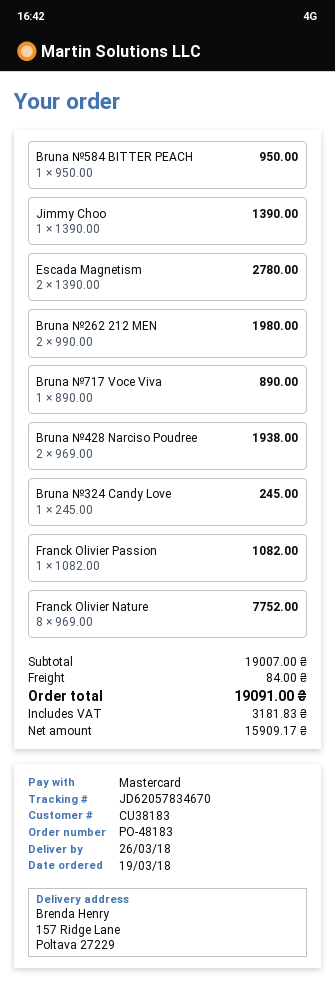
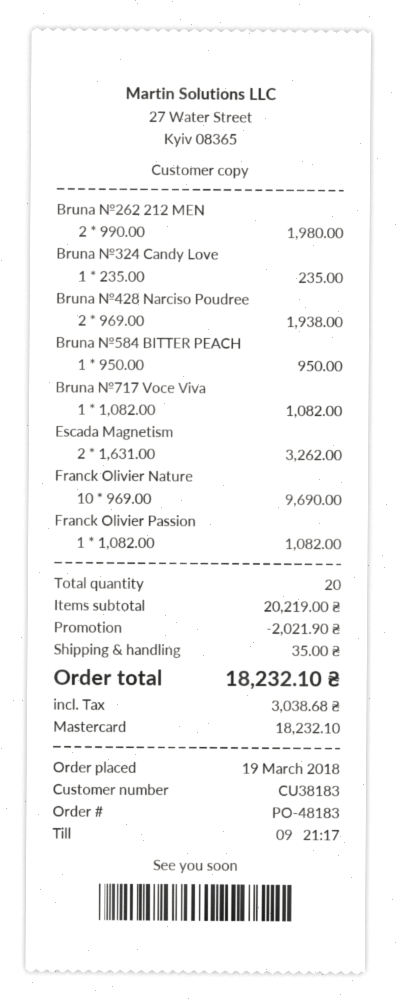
Jimmy Choo: 1 x 1390.00 = 1390.00 -> none
Escada Magnetism: 2 x 1390.00 = 2780.00 -> 2 x 1631.00 = 3262.00
Bruna №717 Voce Viva: 1 x 890.00 = 890.00 -> 1 x 1082.00 = 1082.00
Bruna №324 Candy Love: 1 x 245.00 = 245.00 -> 1 x 235.00 = 235.00
Franck Olivier Nature: 8 x 969.00 = 7752.00 -> 10 x 969.00 = 9690.00
subtotal: 19007.00 -> 20219.00
discount: none -> 2021.90
shipping: 84.00 -> 35.00
tax: 3181.83 -> 3038.68
total: 19091.00 -> 18232.10

